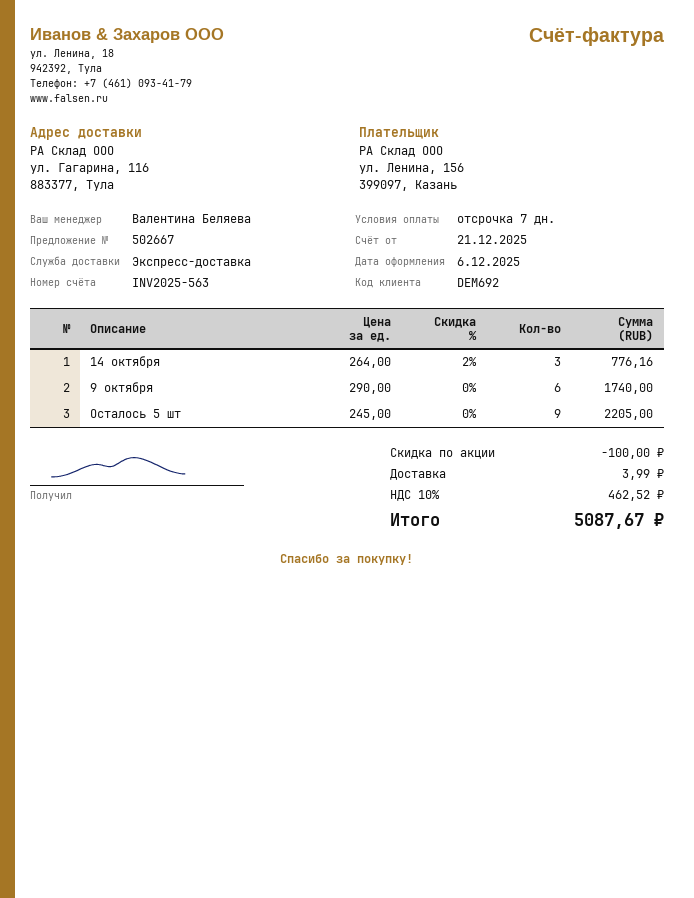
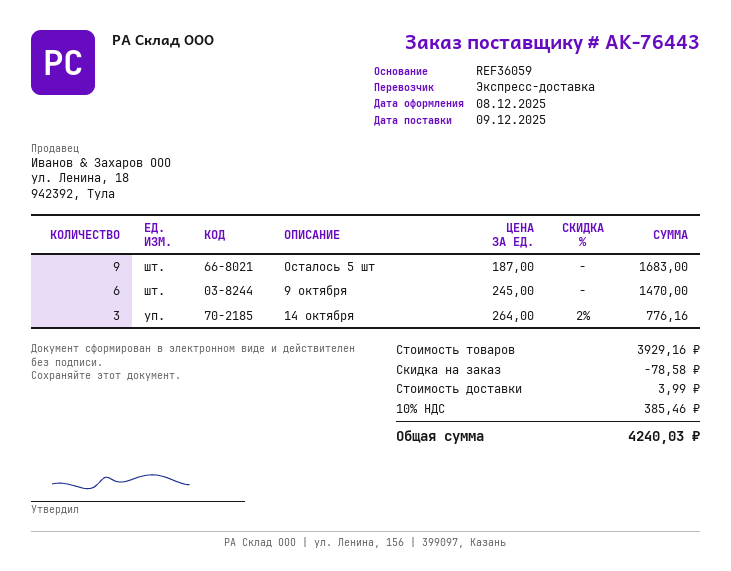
order date: 2025-12-06 -> 2025-12-08
9 октября: 6 x 290.00 = 1740.00 -> 6 x 245.00 = 1470.00
Осталось 5 шт: 9 x 245.00 = 2205.00 -> 9 x 187.00 = 1683.00
discount: 100.00 -> 78.58
tax: 10% = 462.52 -> 10% = 385.46
total: 5087.67 -> 4240.03

